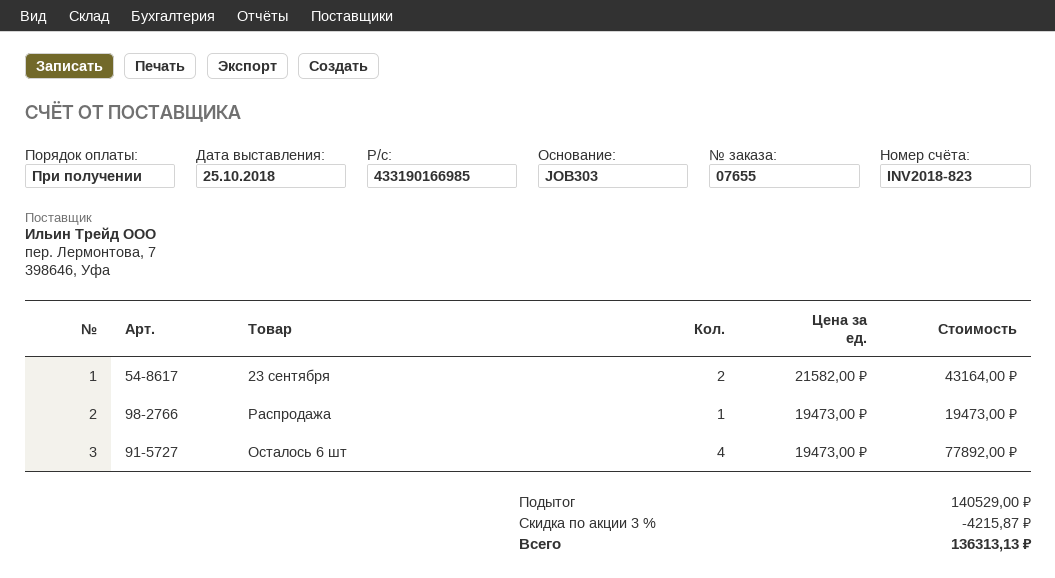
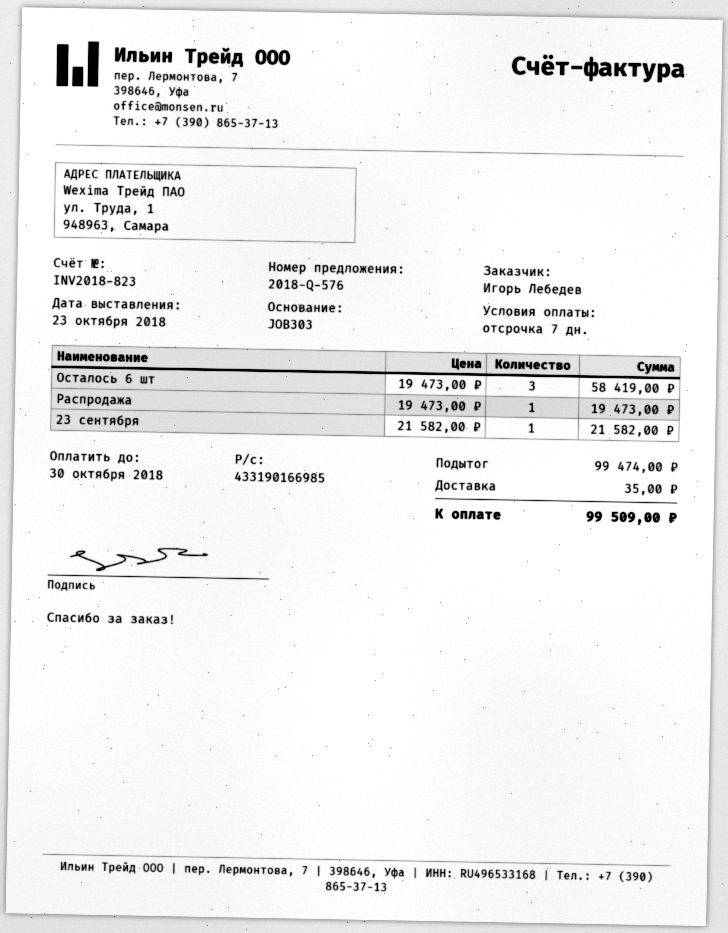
invoice date: 2018-10-25 -> 2018-10-23
payment terms: on receipt -> 7 days
23 сентября: 2 x 21582.00 = 43164.00 -> 1 x 21582.00 = 21582.00
Осталось 6 шт: 4 x 19473.00 = 77892.00 -> 3 x 19473.00 = 58419.00
subtotal: 140529.00 -> 99474.00
discount: 3% = 4215.87 -> none
shipping: none -> 35.00
total: 136313.13 -> 99509.00

